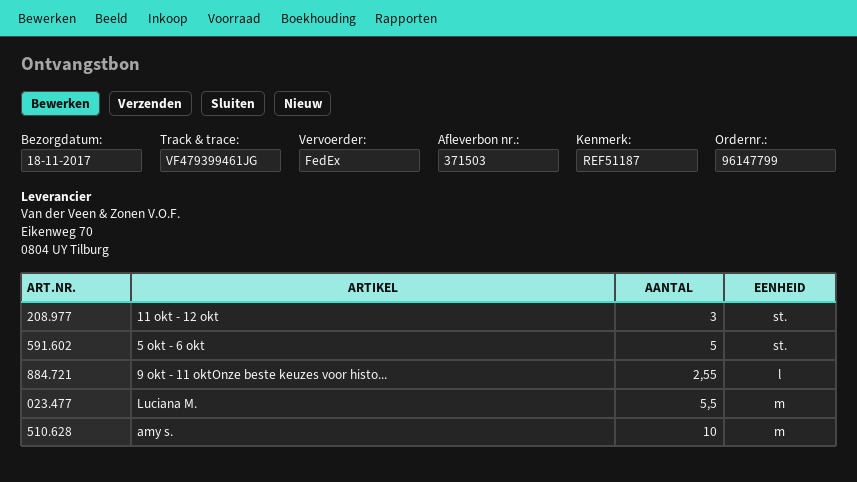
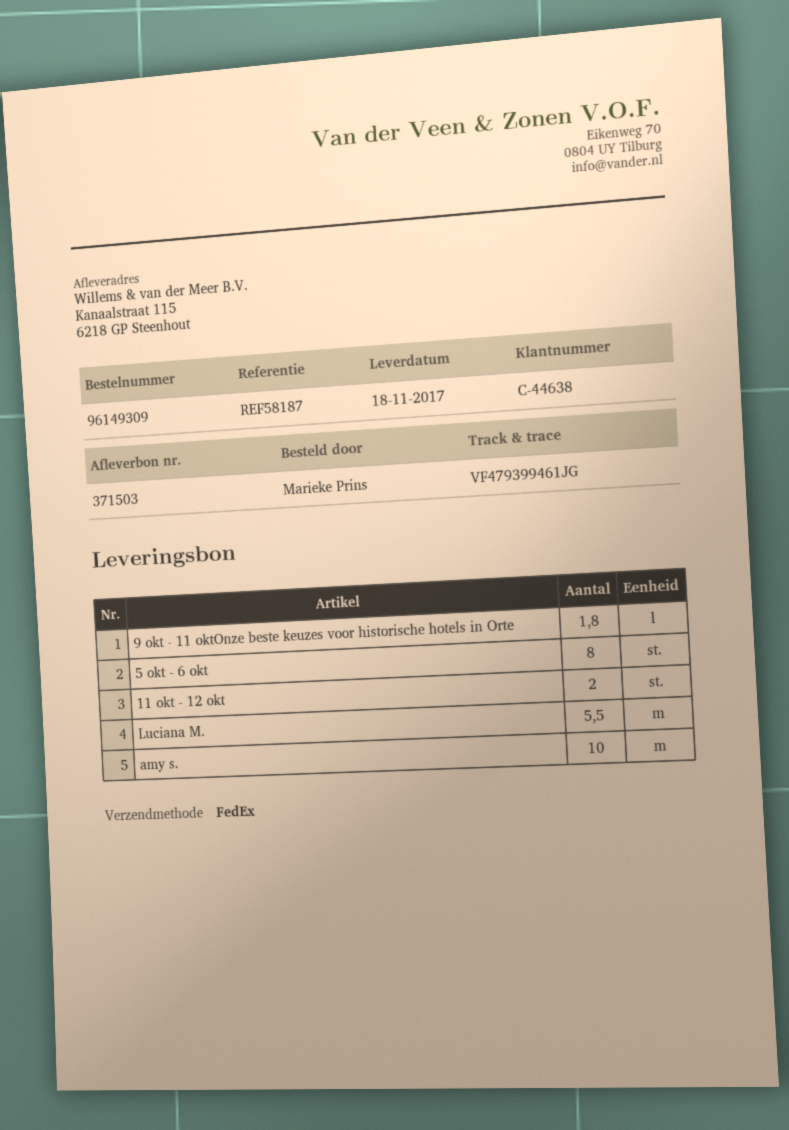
order number: 96147799 -> 96149309
reference: REF51187 -> REF58187
11 okt - 12 okt: 3 -> 2
5 okt - 6 okt: 5 -> 8
9 okt - 11 oktOnze beste keuzes voor histo...: 2.55 -> 1.8

